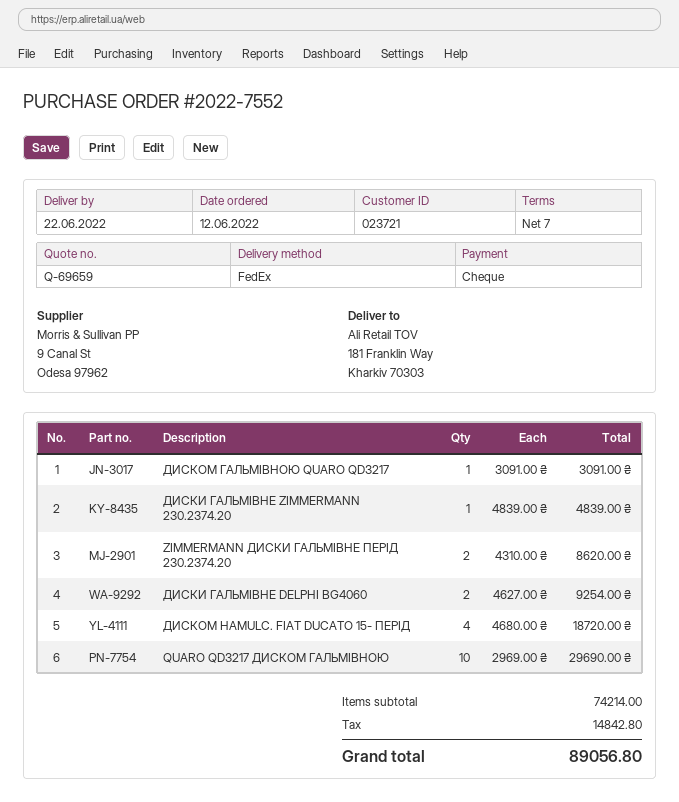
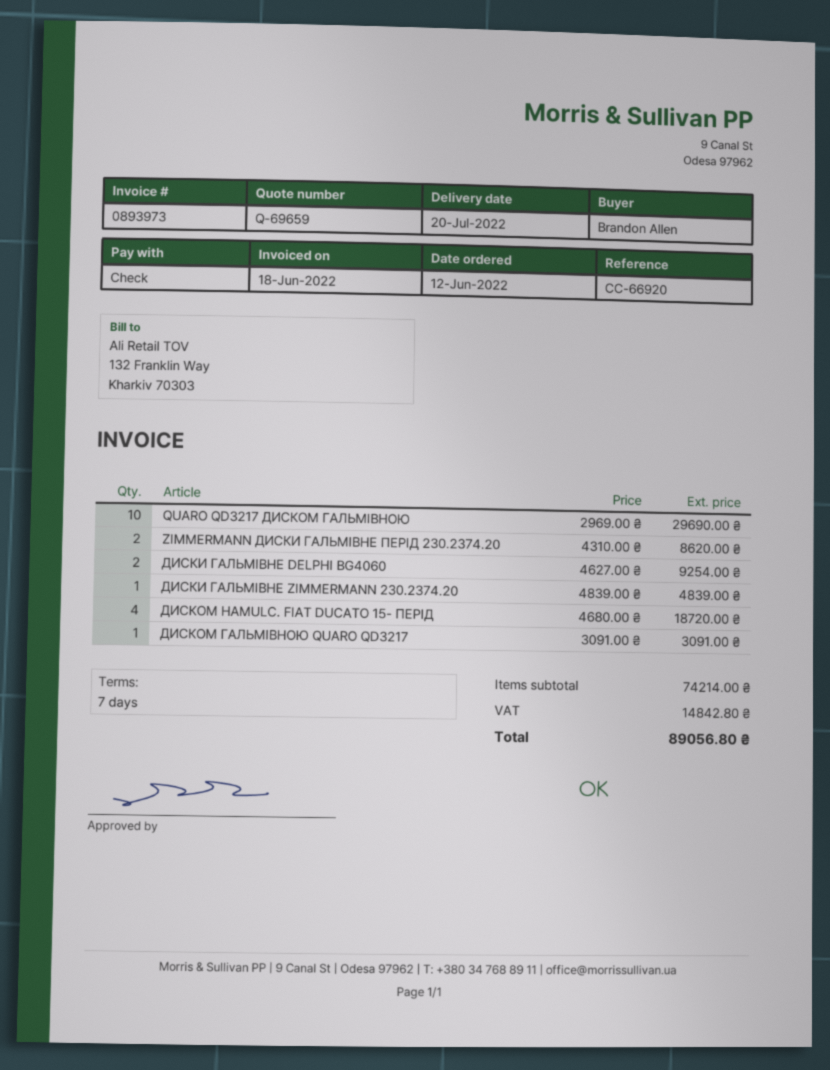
delivery date: 2022-06-22 -> 2022-07-20

